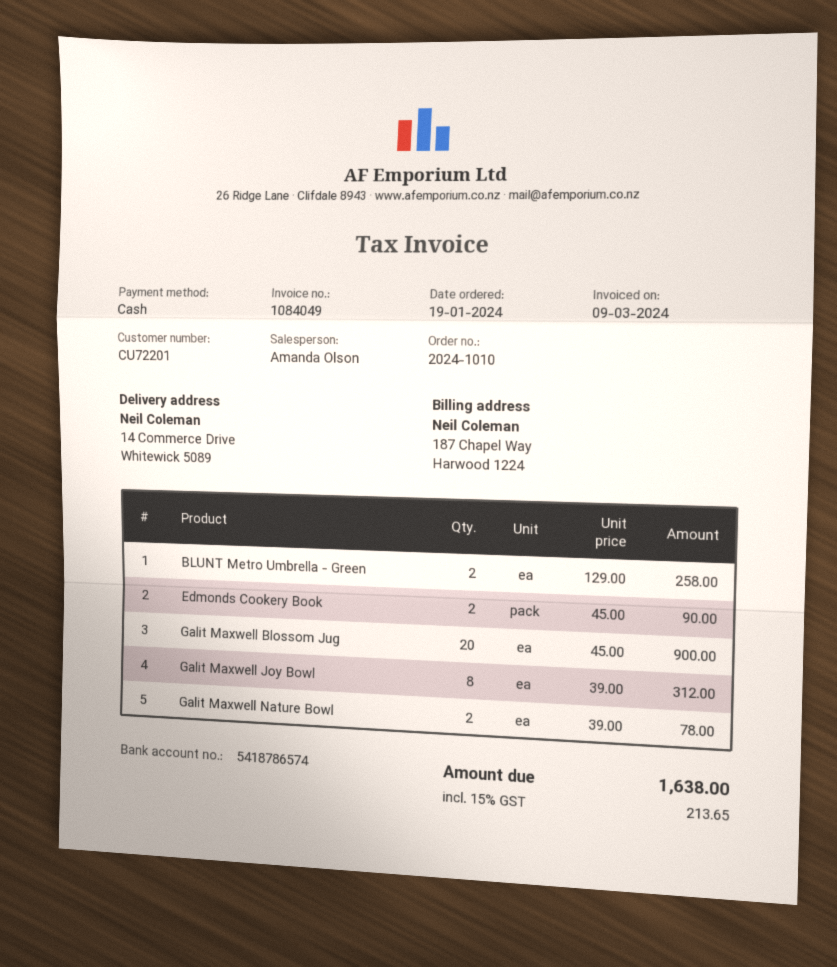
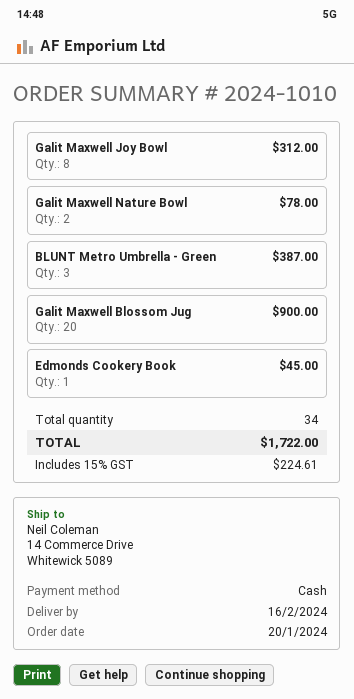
order date: 2024-01-19 -> 2024-01-20
BLUNT Metro Umbrella - Green: 2 for 258.00 -> 3 for 387.00
Edmonds Cookery Book: 2 for 90.00 -> 1 for 45.00
tax: 15% = 213.65 -> 15% = 224.61
total: 1638.00 -> 1722.00

